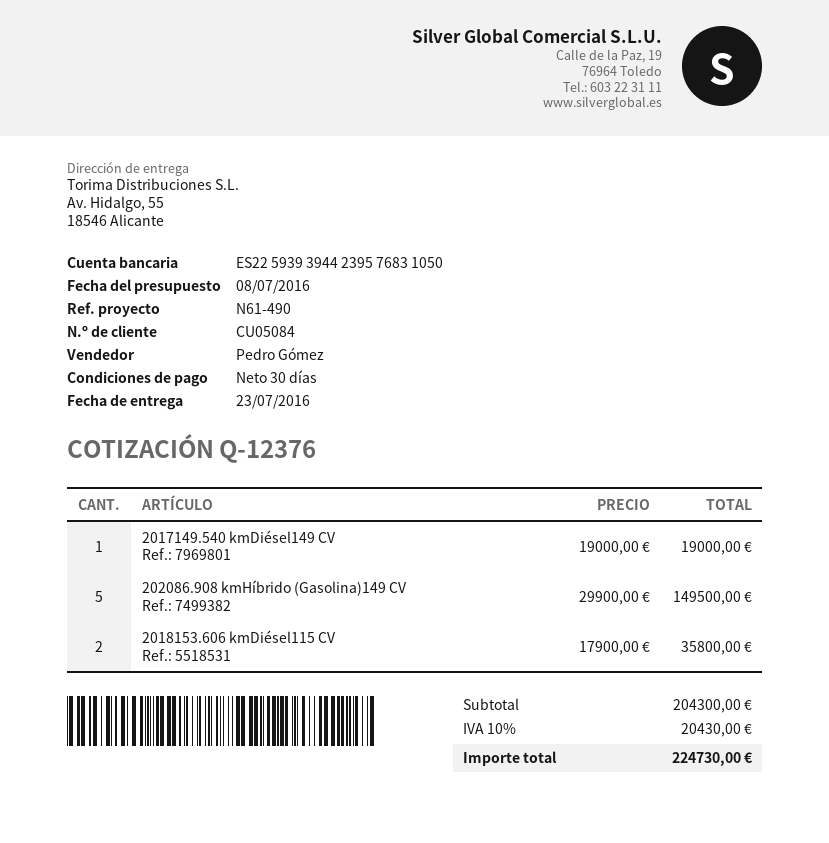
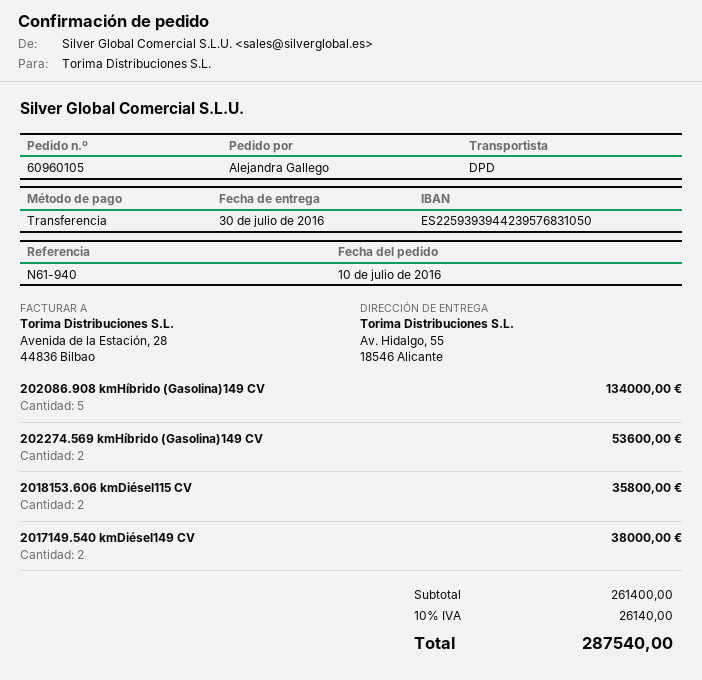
delivery date: 2016-07-23 -> 2016-07-30
reference: N61-490 -> N61-940
2017149.540 kmDiésel149 CV: 1 for 19000.00 -> 2 for 38000.00
202086.908 kmHíbrido (Gasolina)149 CV: 5 for 149500.00 -> 5 for 134000.00
202274.569 kmHíbrido (Gasolina)149 CV: none -> 2 for 53600.00
subtotal: 204300.00 -> 261400.00
tax: 10% = 20430.00 -> 10% = 26140.00
total: 224730.00 -> 287540.00

